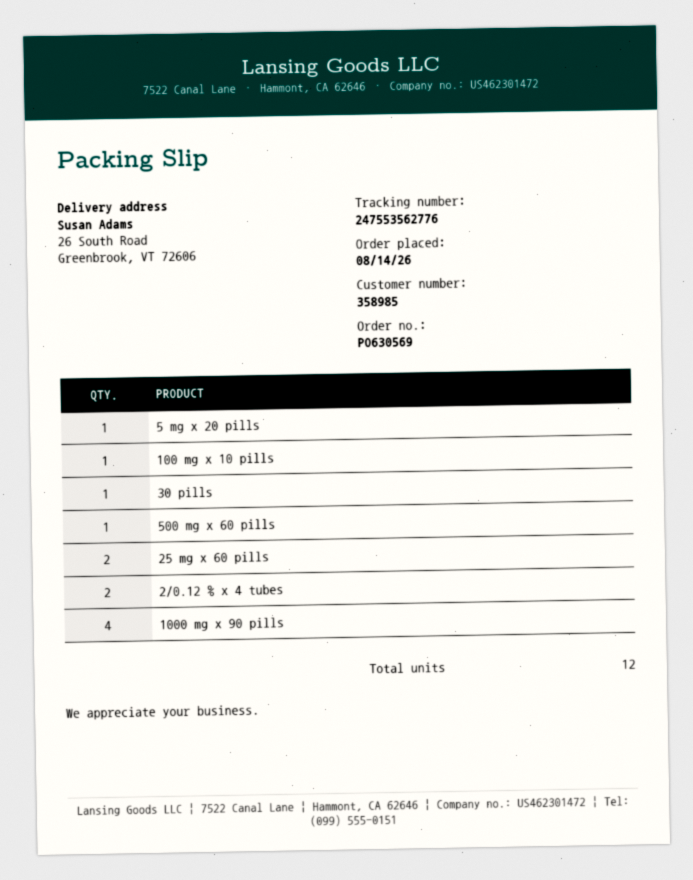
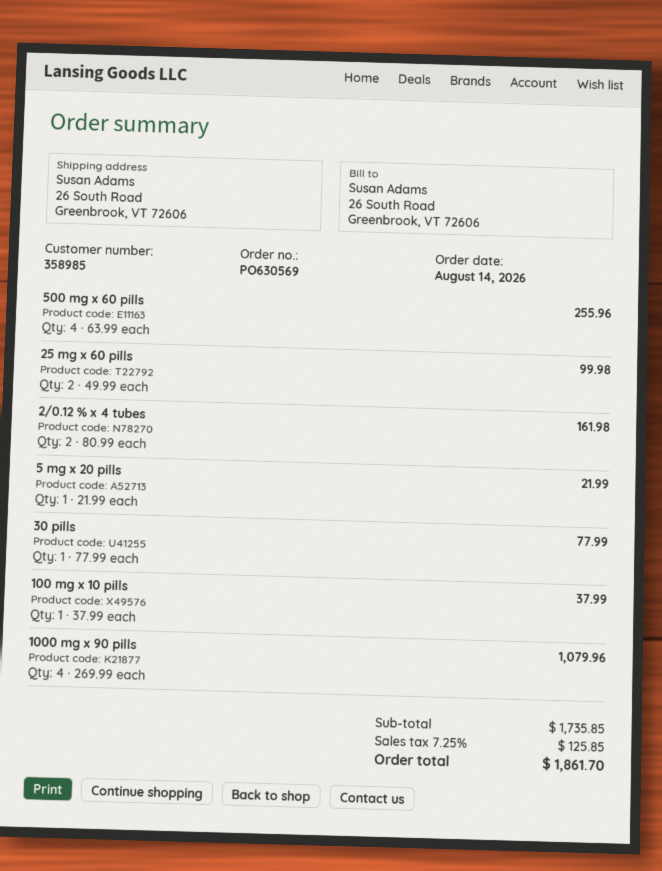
500 mg x 60 pills: 1 -> 4

